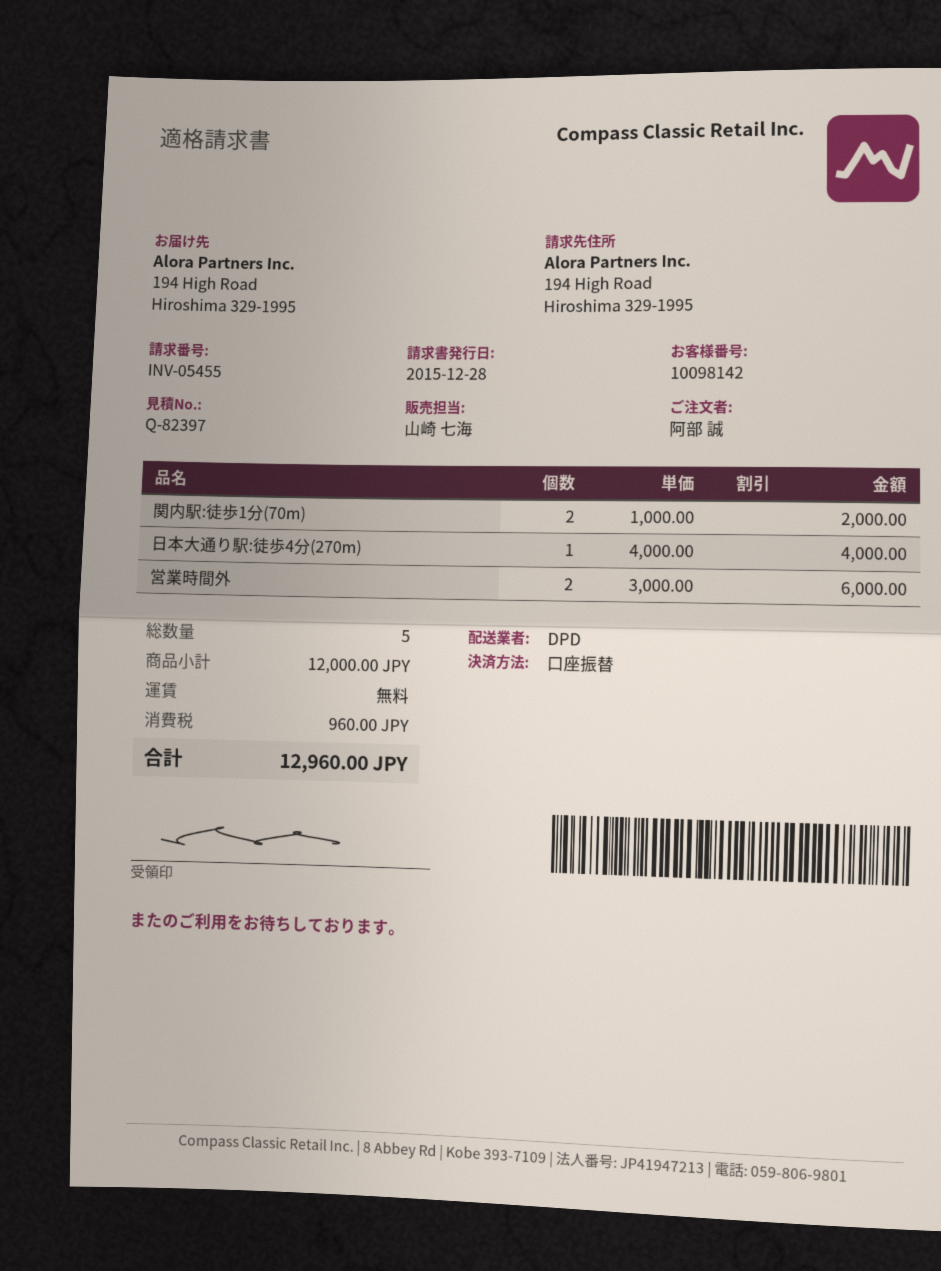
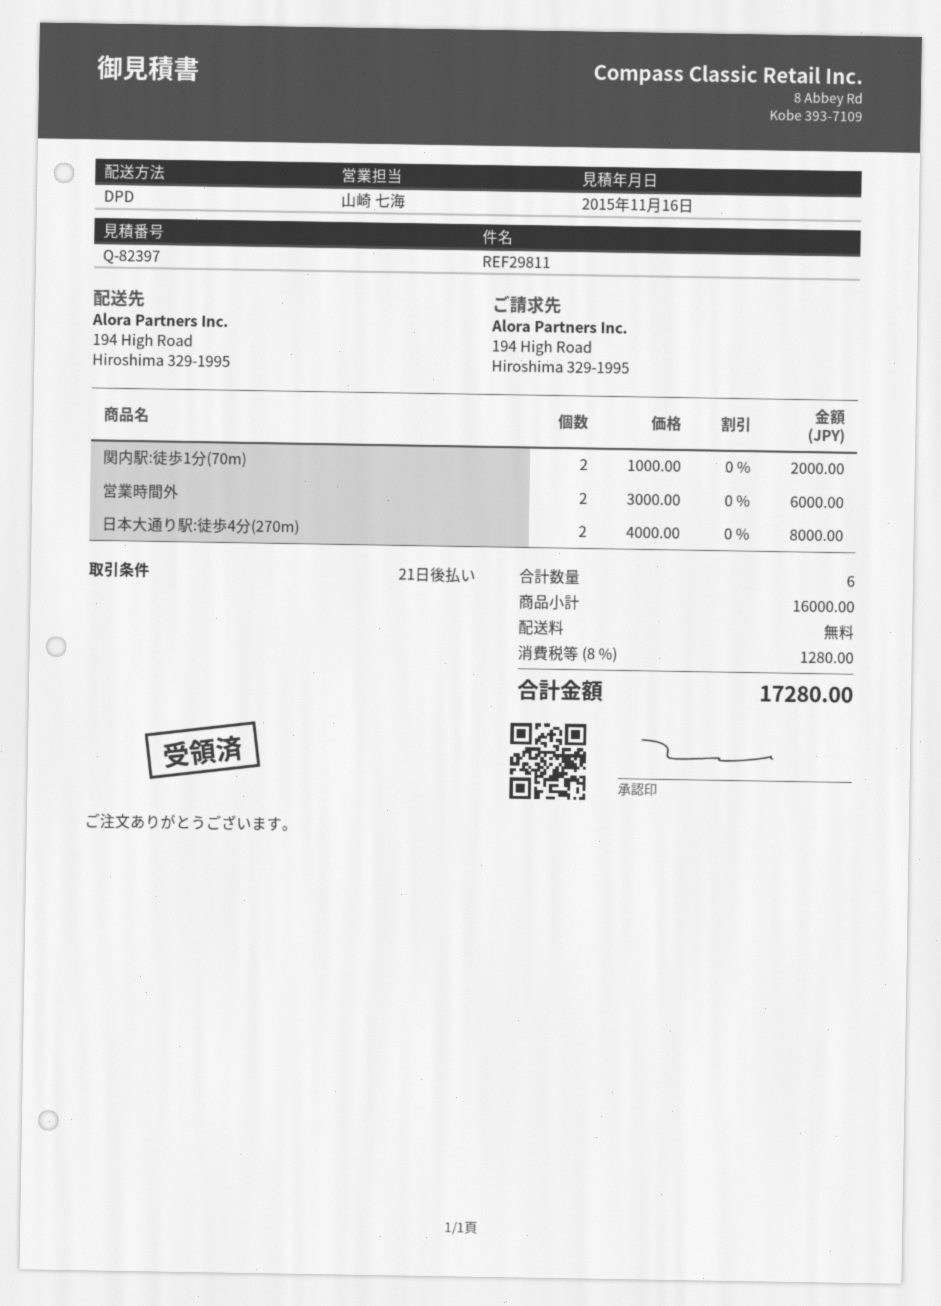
日本大通り駅:徒歩4分(270m): 1 x 4000.00 = 4000.00 -> 2 x 4000.00 = 8000.00
total quantity: 5 -> 6
subtotal: 12000.00 -> 16000.00
tax: 960.00 -> 1280.00
total: 12960.00 -> 17280.00

